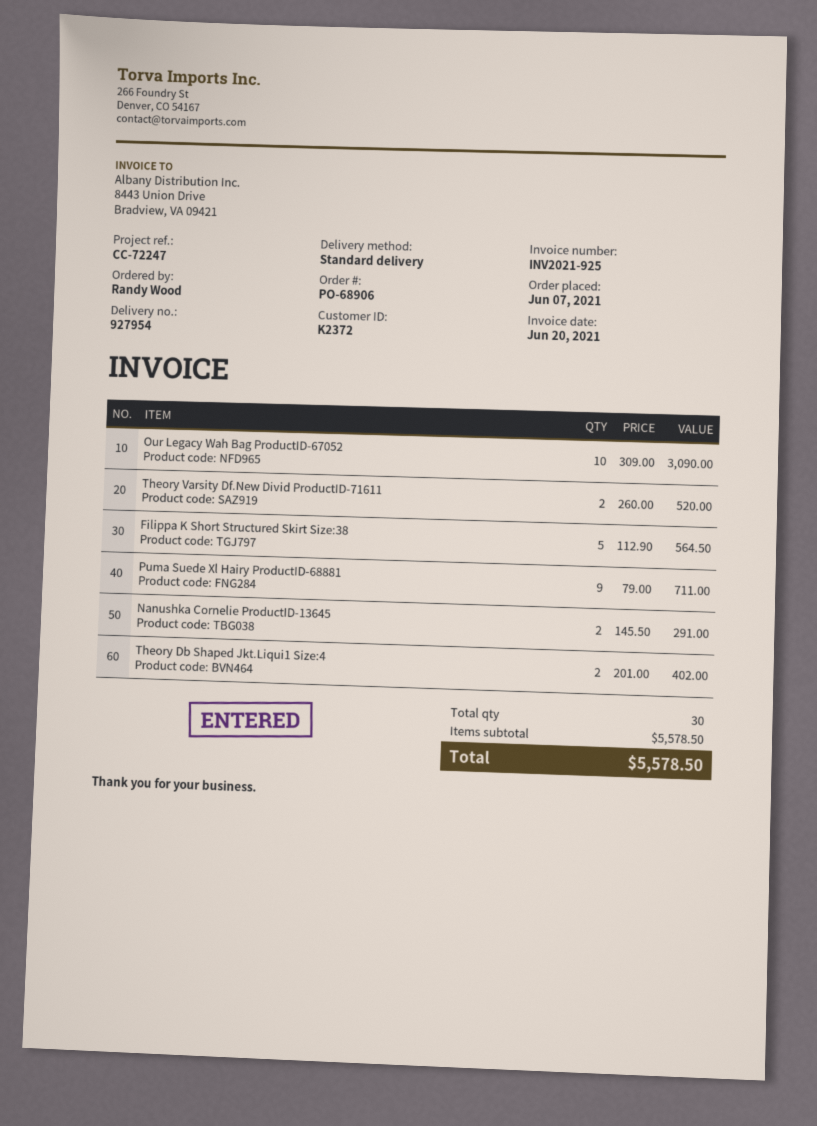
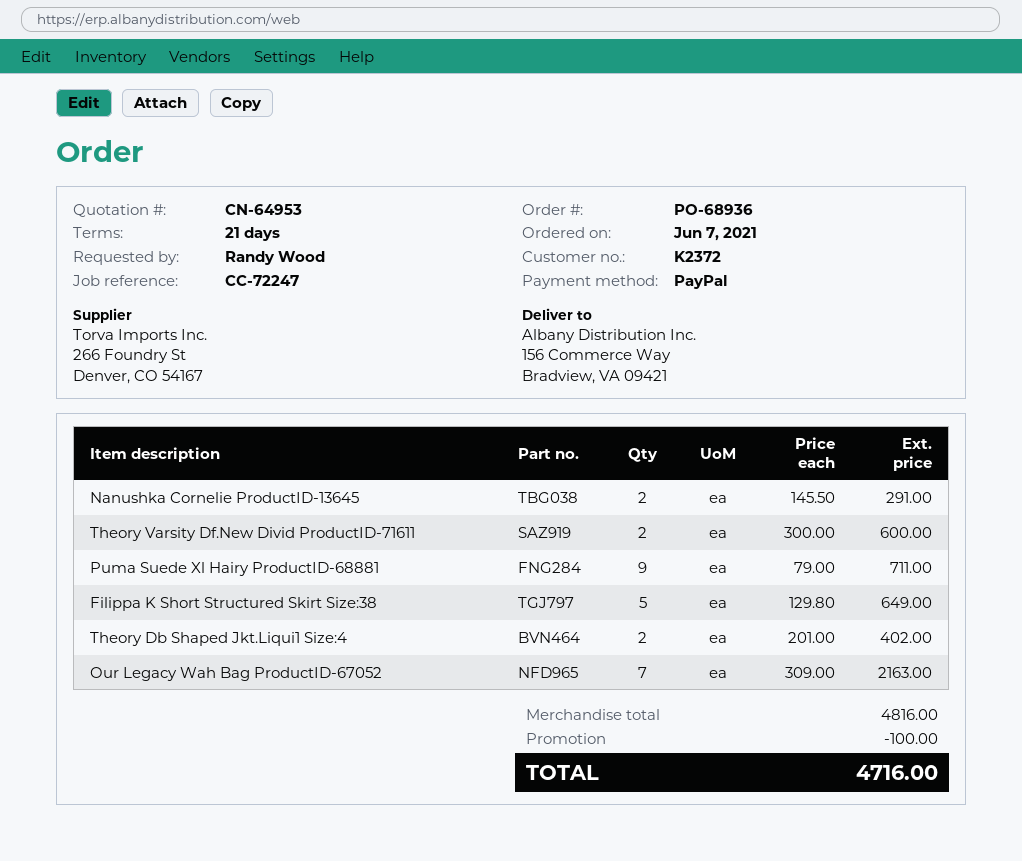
order number: PO-68906 -> PO-68936
Our Legacy Wah Bag ProductID-67052: 10 x 309.00 = 3090.00 -> 7 x 309.00 = 2163.00
Theory Varsity Df.New Divid ProductID-71611: 2 x 260.00 = 520.00 -> 2 x 300.00 = 600.00
Filippa K Short Structured Skirt Size:38: 5 x 112.90 = 564.50 -> 5 x 129.80 = 649.00
subtotal: 5578.50 -> 4816.00
discount: none -> 100.00
total: 5578.50 -> 4716.00

